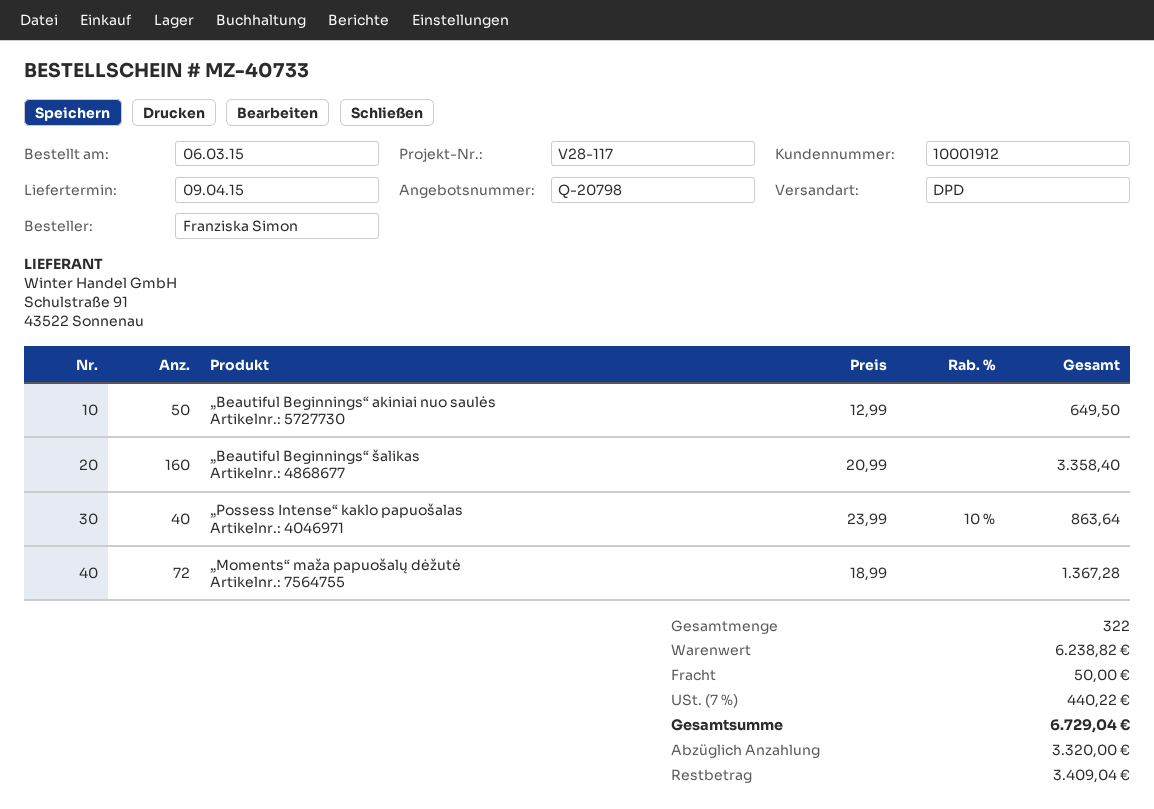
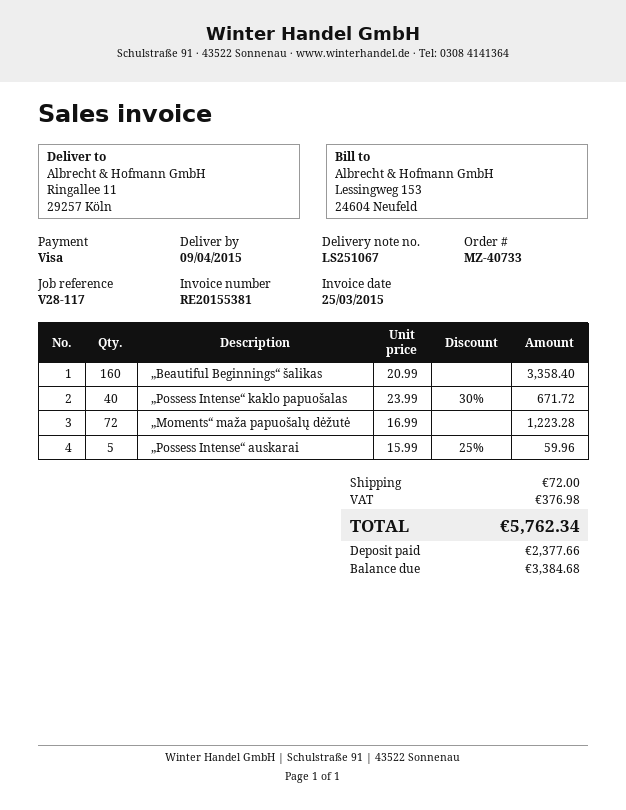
„Beautiful Beginnings“ akiniai nuo saulės: 50 x 12.99 = 649.50 -> none
„Possess Intense“ kaklo papuošalas: 40 x 23.99 - 10% = 863.64 -> 40 x 23.99 - 30% = 671.72
„Moments“ maža papuošalų dėžutė: 72 x 18.99 = 1367.28 -> 72 x 16.99 = 1223.28
„Possess Intense“ auskarai: none -> 5 x 15.99 - 25% = 59.96
shipping: 50.00 -> 72.00
tax: 440.22 -> 376.98
total: 6729.04 -> 5762.34
deposit: 3320.00 -> 2377.66
balance: 3409.04 -> 3384.68

